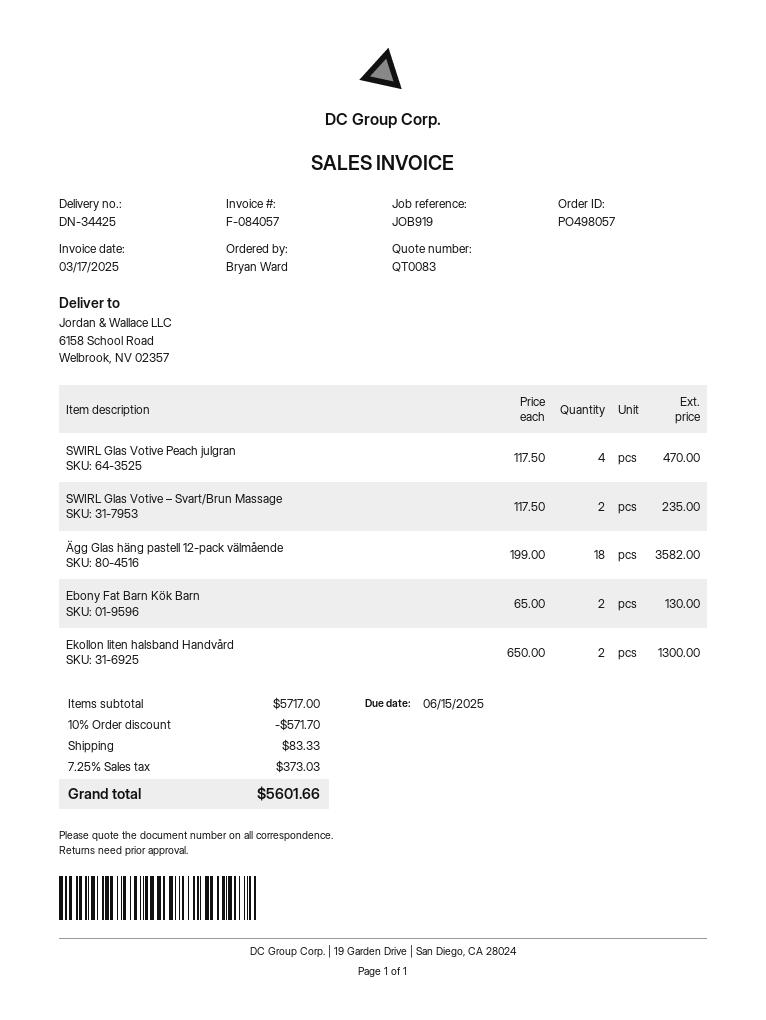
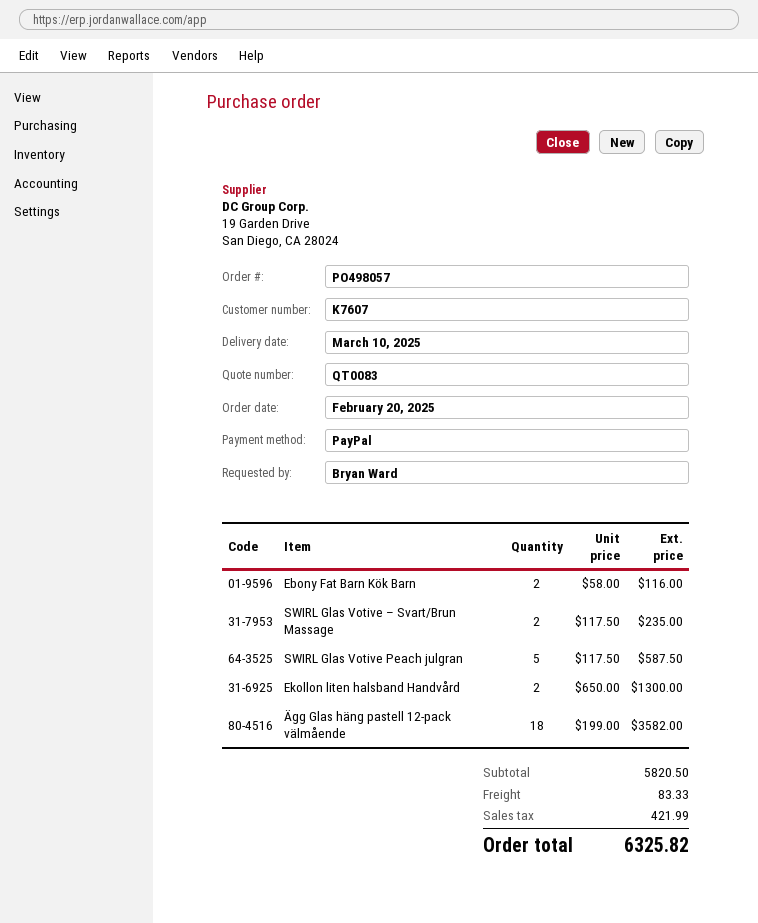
SWIRL Glas Votive Peach julgran: 4 x 117.50 = 470.00 -> 5 x 117.50 = 587.50
Ebony Fat Barn Kök Barn: 2 x 65.00 = 130.00 -> 2 x 58.00 = 116.00
subtotal: 5717.00 -> 5820.50
discount: 10% = 571.70 -> none
tax: 373.03 -> 421.99
total: 5601.66 -> 6325.82

